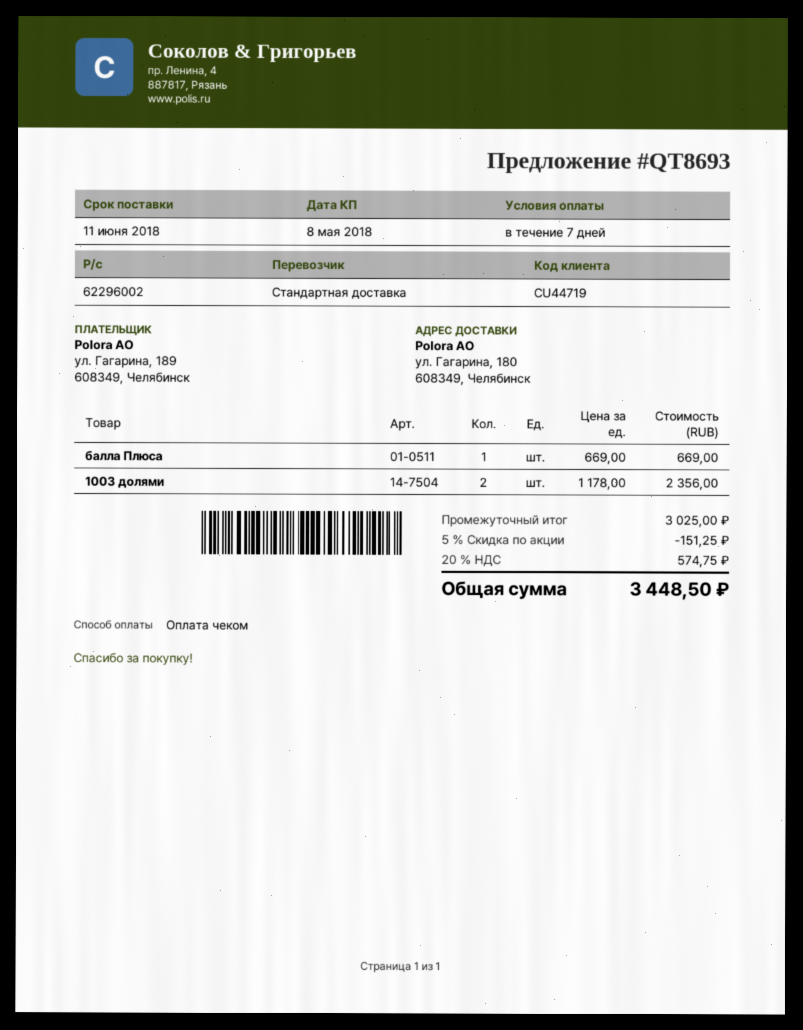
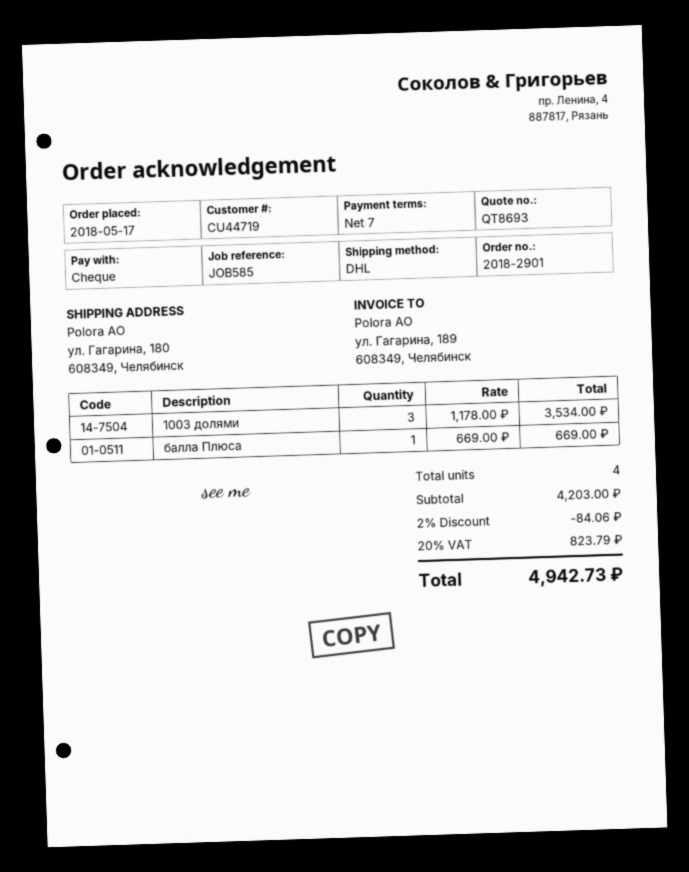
shipping method: standard -> DHL
1003 долями: 2 x 1178.00 = 2356.00 -> 3 x 1178.00 = 3534.00
subtotal: 3025.00 -> 4203.00
discount: 5% = 151.25 -> 2% = 84.06
tax: 20% = 574.75 -> 20% = 823.79
total: 3448.50 -> 4942.73

